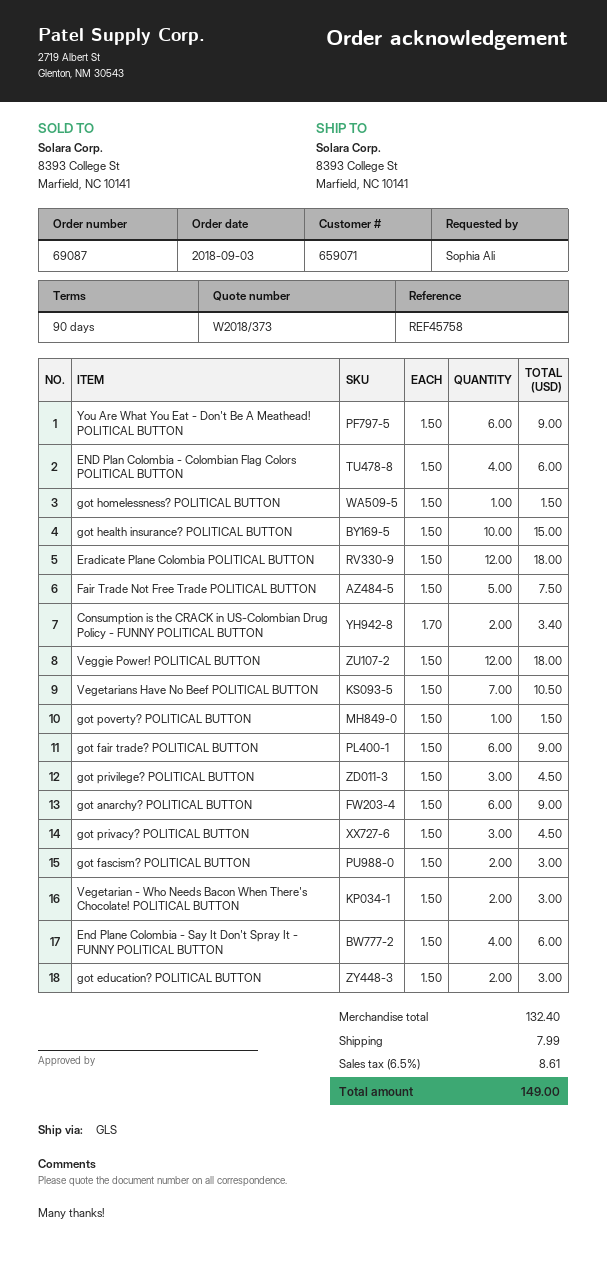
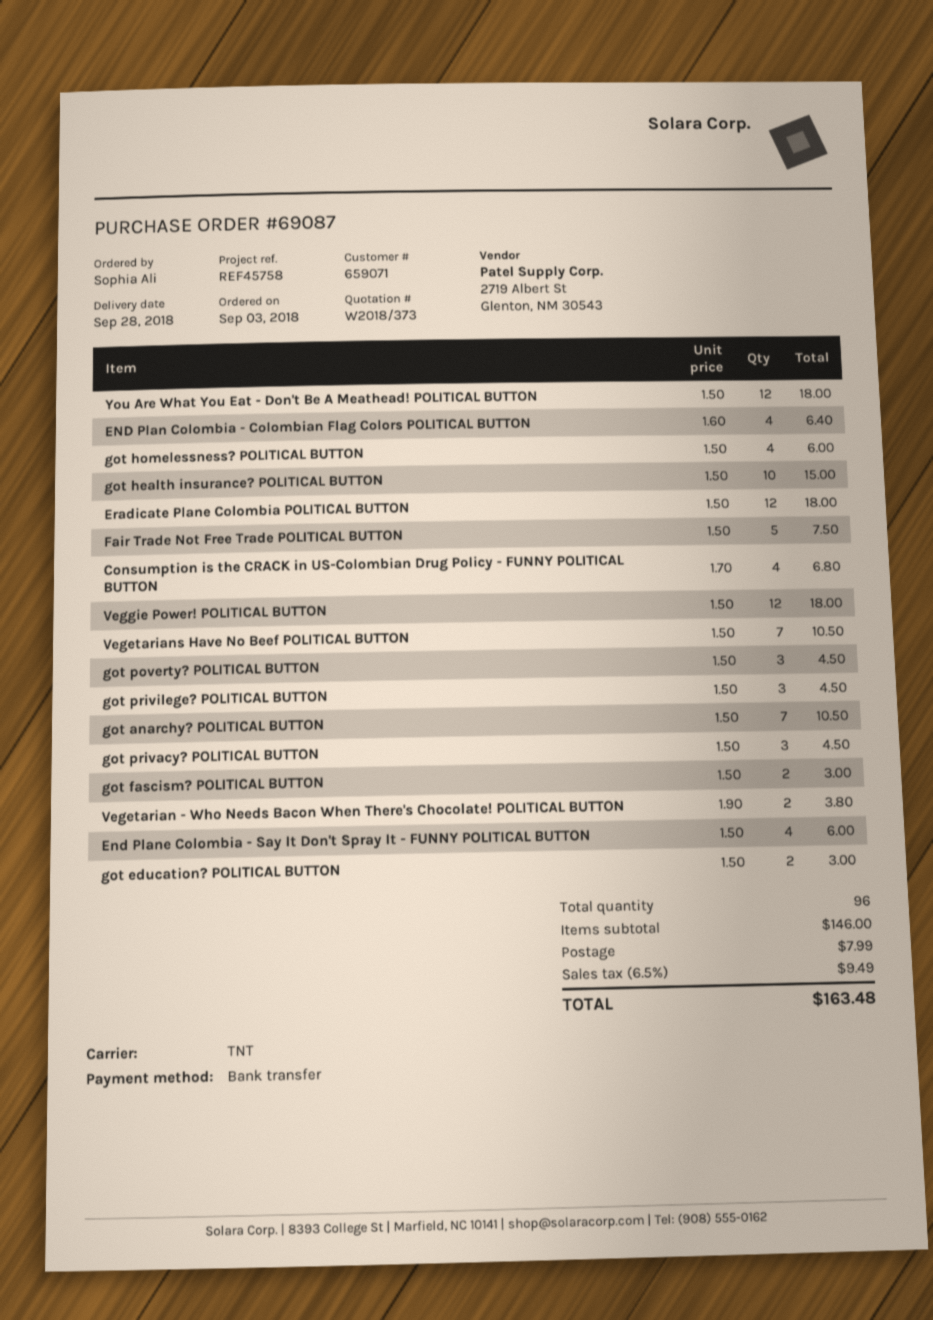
shipping method: GLS -> TNT
You Are What You Eat - Don't Be A Meathead! POLITICAL BUTTON: 6 x 1.50 = 9.00 -> 12 x 1.50 = 18.00
END Plan Colombia - Colombian Flag Colors POLITICAL BUTTON: 4 x 1.50 = 6.00 -> 4 x 1.60 = 6.40
got homelessness? POLITICAL BUTTON: 1 x 1.50 = 1.50 -> 4 x 1.50 = 6.00
Consumption is the CRACK in US-Colombian Drug Policy - FUNNY POLITICAL BUTTON: 2 x 1.70 = 3.40 -> 4 x 1.70 = 6.80
got poverty? POLITICAL BUTTON: 1 x 1.50 = 1.50 -> 3 x 1.50 = 4.50
got fair trade? POLITICAL BUTTON: 6 x 1.50 = 9.00 -> none
got anarchy? POLITICAL BUTTON: 6 x 1.50 = 9.00 -> 7 x 1.50 = 10.50
Vegetarian - Who Needs Bacon When There's Chocolate! POLITICAL BUTTON: 2 x 1.50 = 3.00 -> 2 x 1.90 = 3.80
subtotal: 132.40 -> 146.00
tax: 6.5% = 8.61 -> 6.5% = 9.49
total: 149.00 -> 163.48

